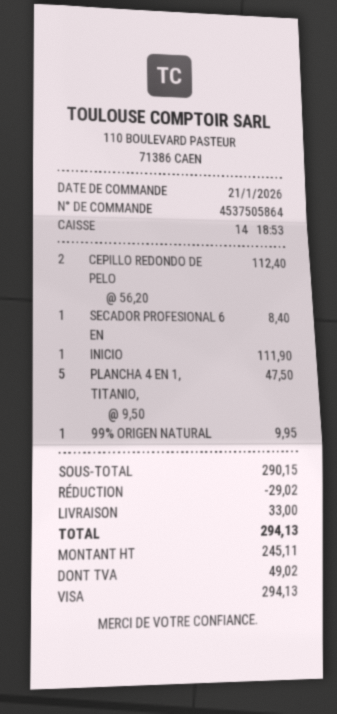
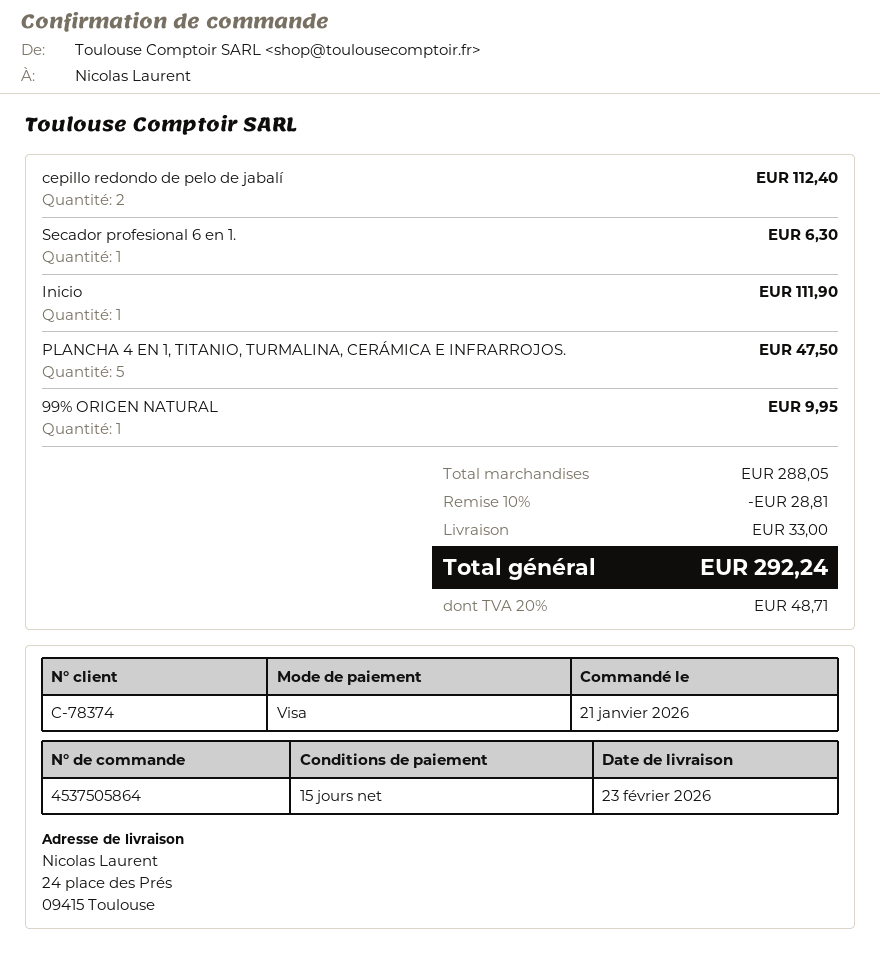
SECADOR PROFESIONAL 6 EN: 1 for 8.40 -> 1 for 6.30
subtotal: 290.15 -> 288.05
discount: 29.02 -> 28.81
tax: 49.02 -> 48.71
total: 294.13 -> 292.24

